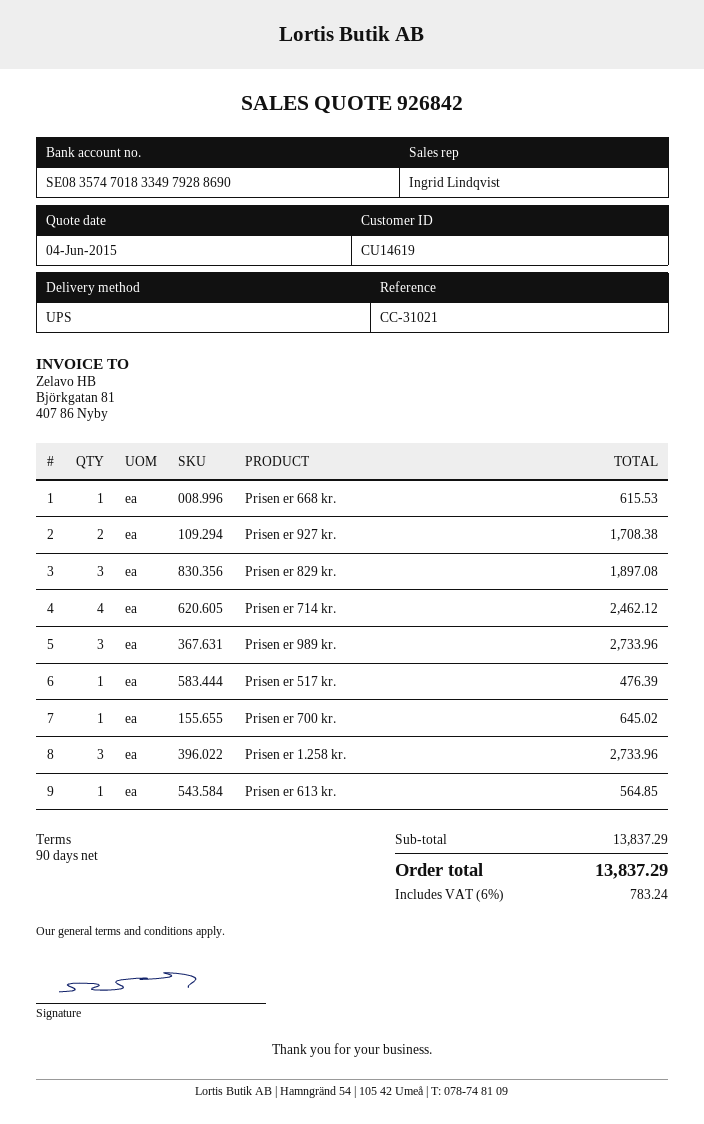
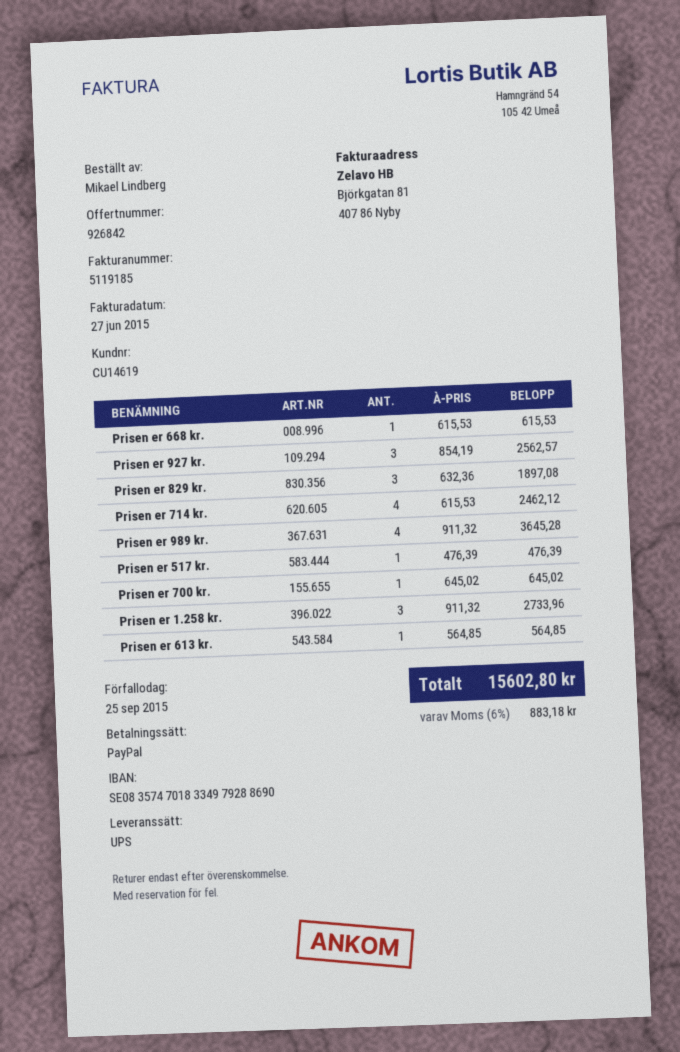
Prisen er 927 kr.: 2 for 1708.38 -> 3 for 2562.57
Prisen er 989 kr.: 3 for 2733.96 -> 4 for 3645.28
tax: 6% = 783.24 -> 6% = 883.18
total: 13837.29 -> 15602.80

